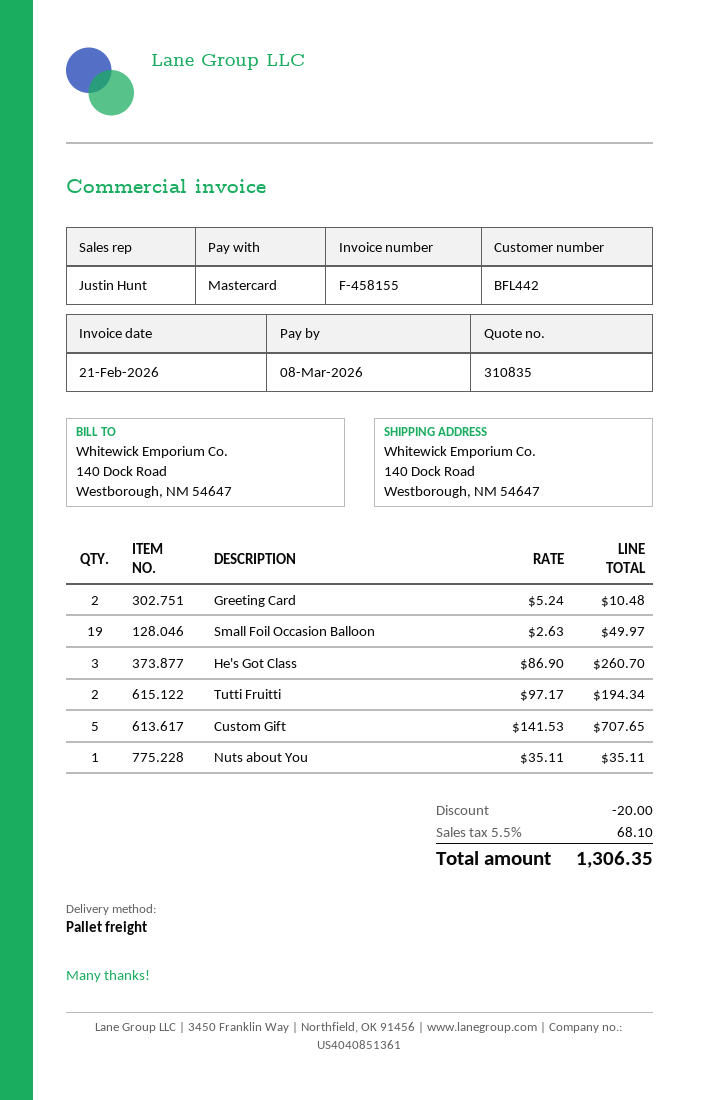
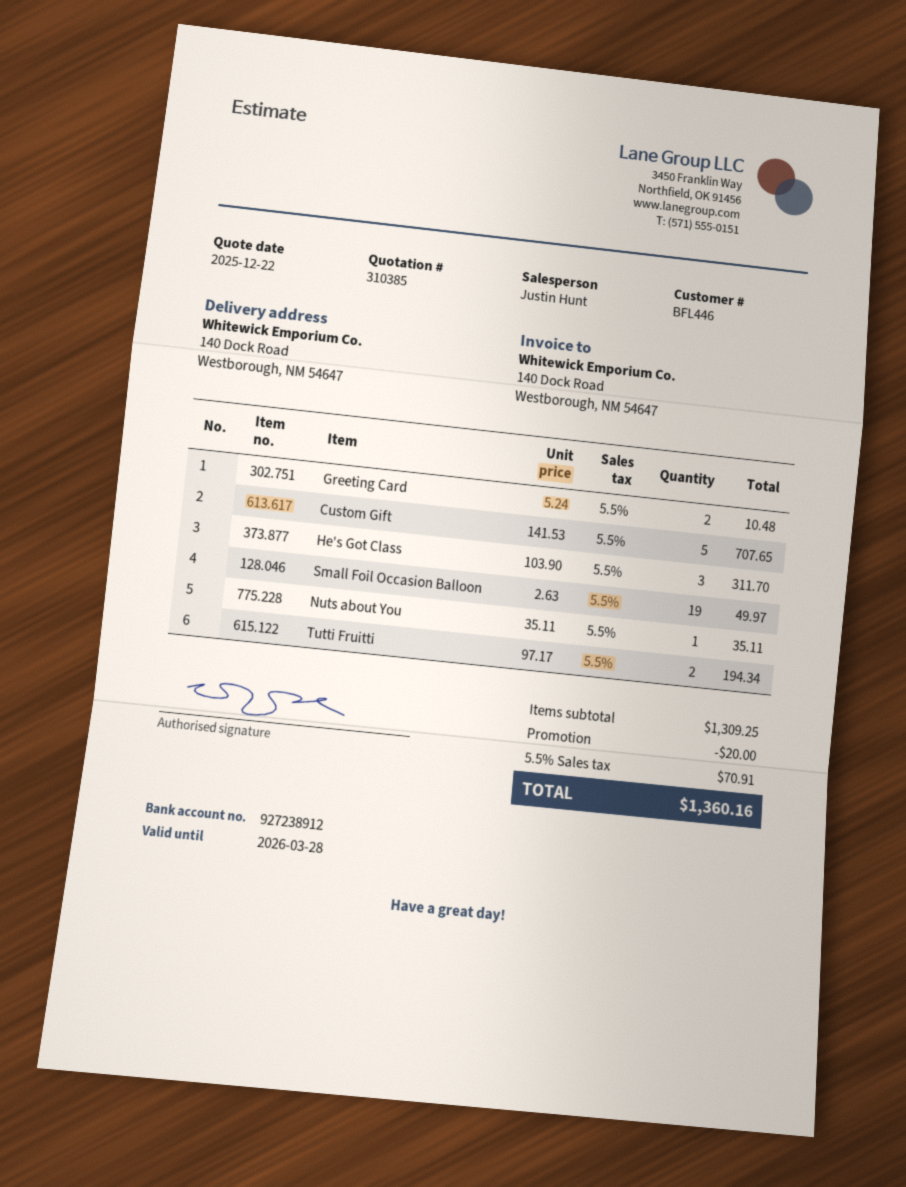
quote number: 310835 -> 310385
customer number: BFL442 -> BFL446
He's Got Class: 3 x 86.90 = 260.70 -> 3 x 103.90 = 311.70
tax: 5.5% = 68.10 -> 5.5% = 70.91
total: 1306.35 -> 1360.16

